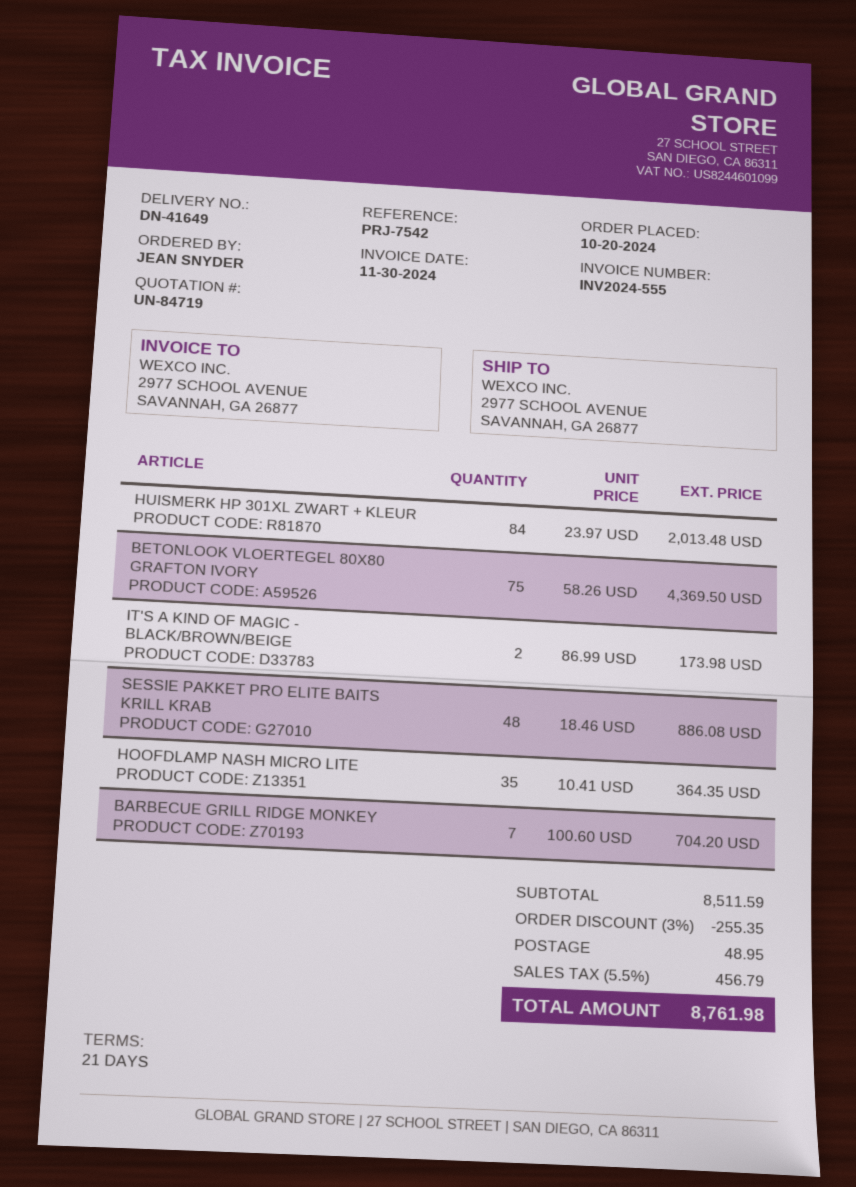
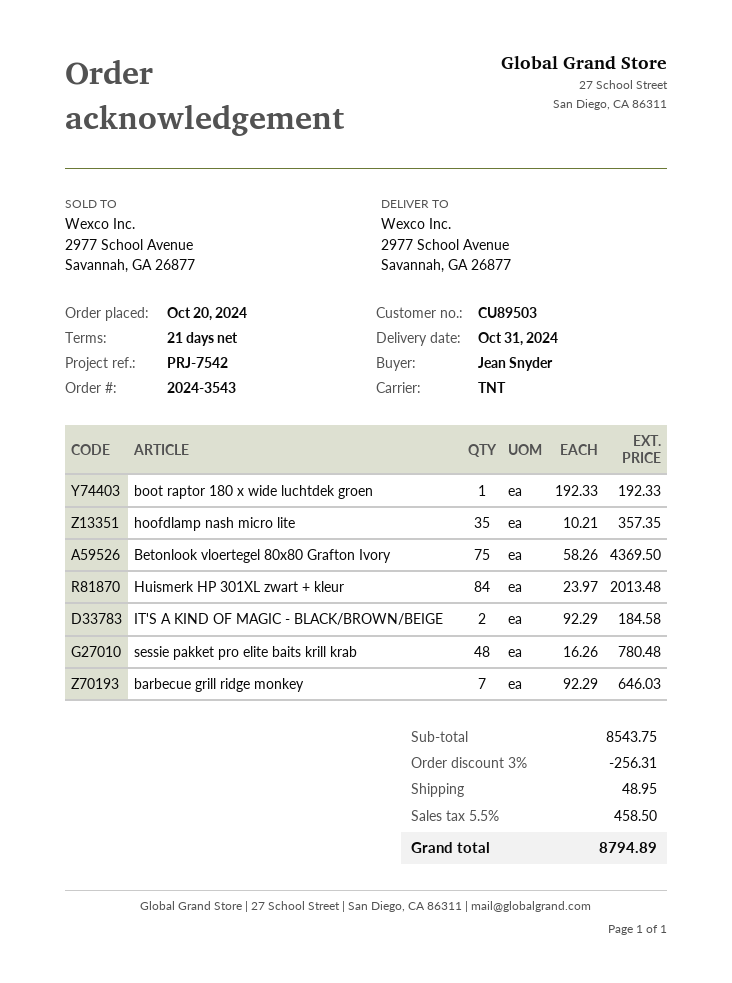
IT'S A KIND OF MAGIC - BLACK/BROWN/BEIGE: 2 x 86.99 = 173.98 -> 2 x 92.29 = 184.58
SESSIE PAKKET PRO ELITE BAITS KRILL KRAB: 48 x 18.46 = 886.08 -> 48 x 16.26 = 780.48
HOOFDLAMP NASH MICRO LITE: 35 x 10.41 = 364.35 -> 35 x 10.21 = 357.35
BARBECUE GRILL RIDGE MONKEY: 7 x 100.60 = 704.20 -> 7 x 92.29 = 646.03
boot raptor 180 x wide luchtdek groen: none -> 1 x 192.33 = 192.33
subtotal: 8511.59 -> 8543.75
discount: 3% = 255.35 -> 3% = 256.31
tax: 5.5% = 456.79 -> 5.5% = 458.50
total: 8761.98 -> 8794.89

